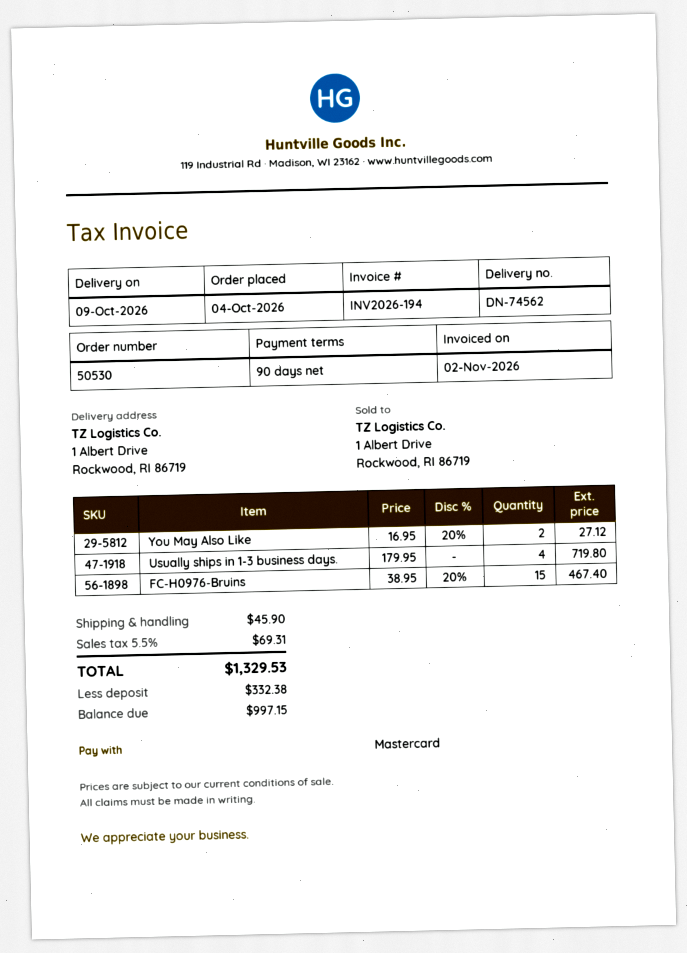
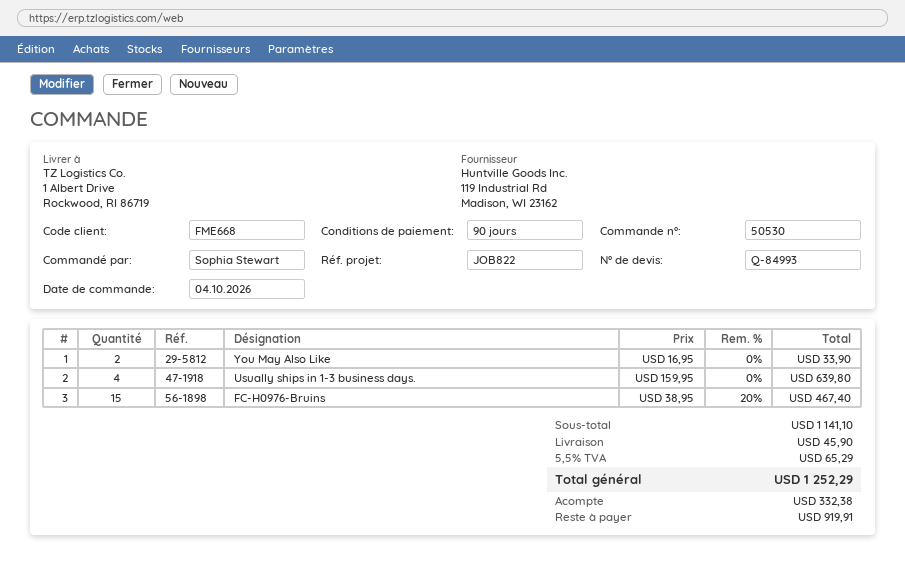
You May Also Like: 2 x 16.95 - 20% = 27.12 -> 2 x 16.95 = 33.90
Usually ships in 1-3 business days.: 4 x 179.95 = 719.80 -> 4 x 159.95 = 639.80
tax: 5.5% = 69.31 -> 5.5% = 65.29
total: 1329.53 -> 1252.29
balance: 997.15 -> 919.91

